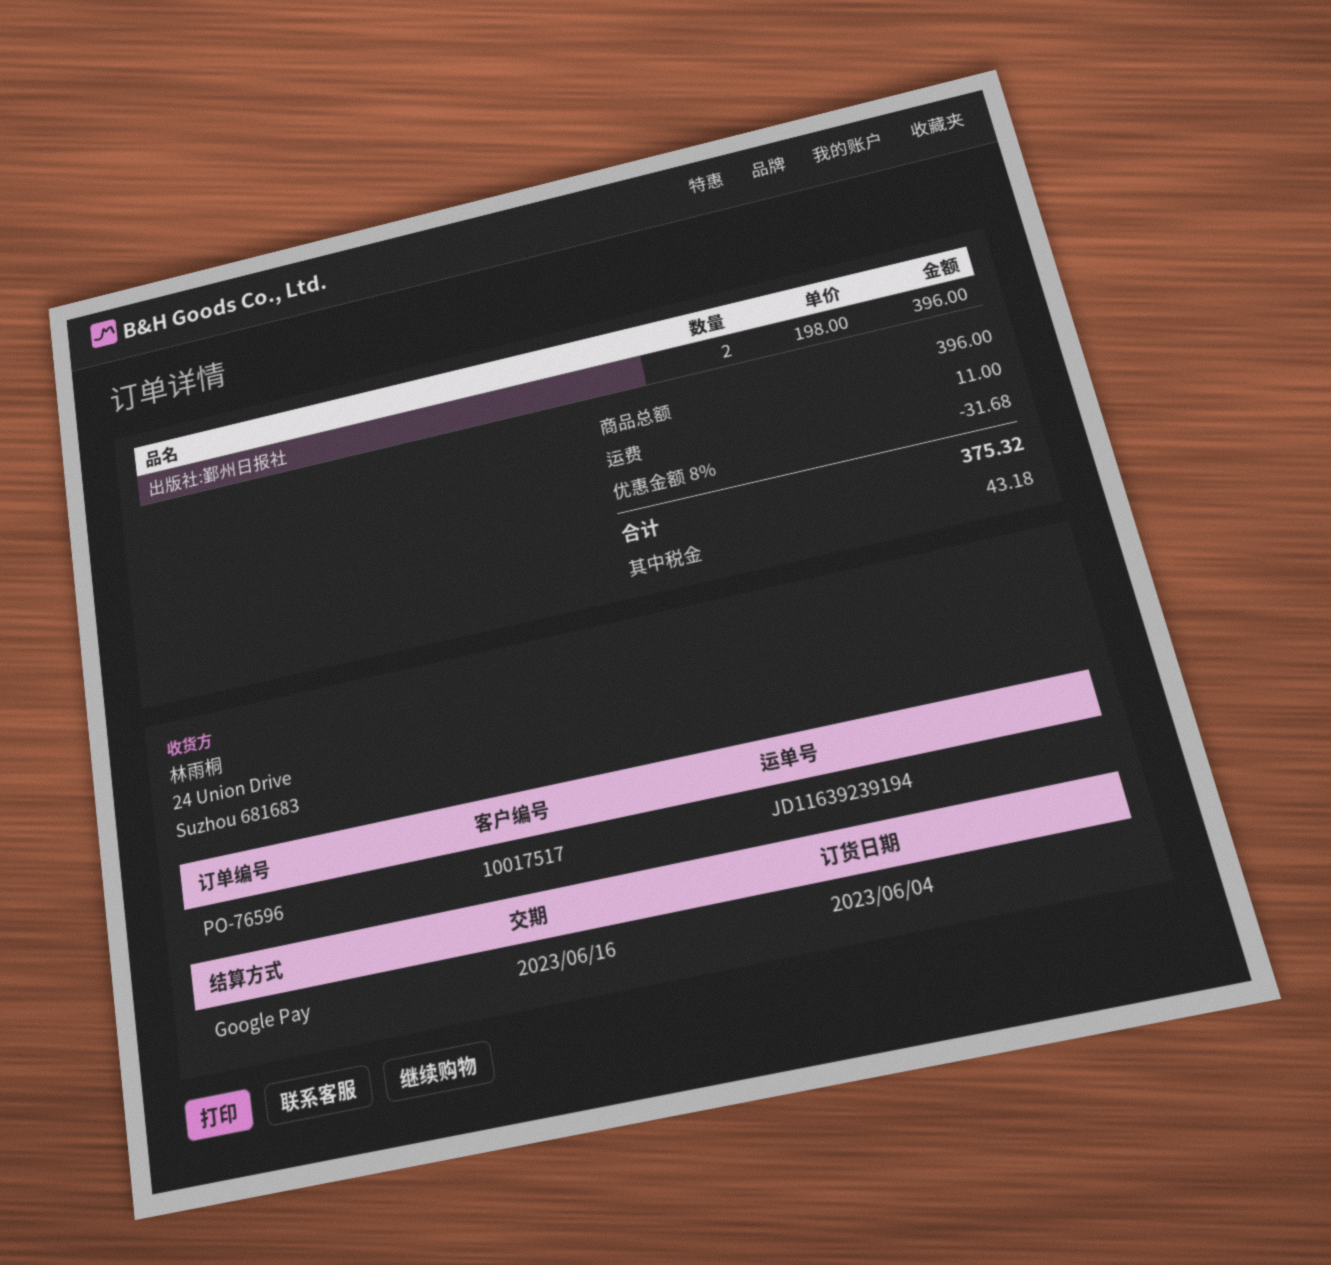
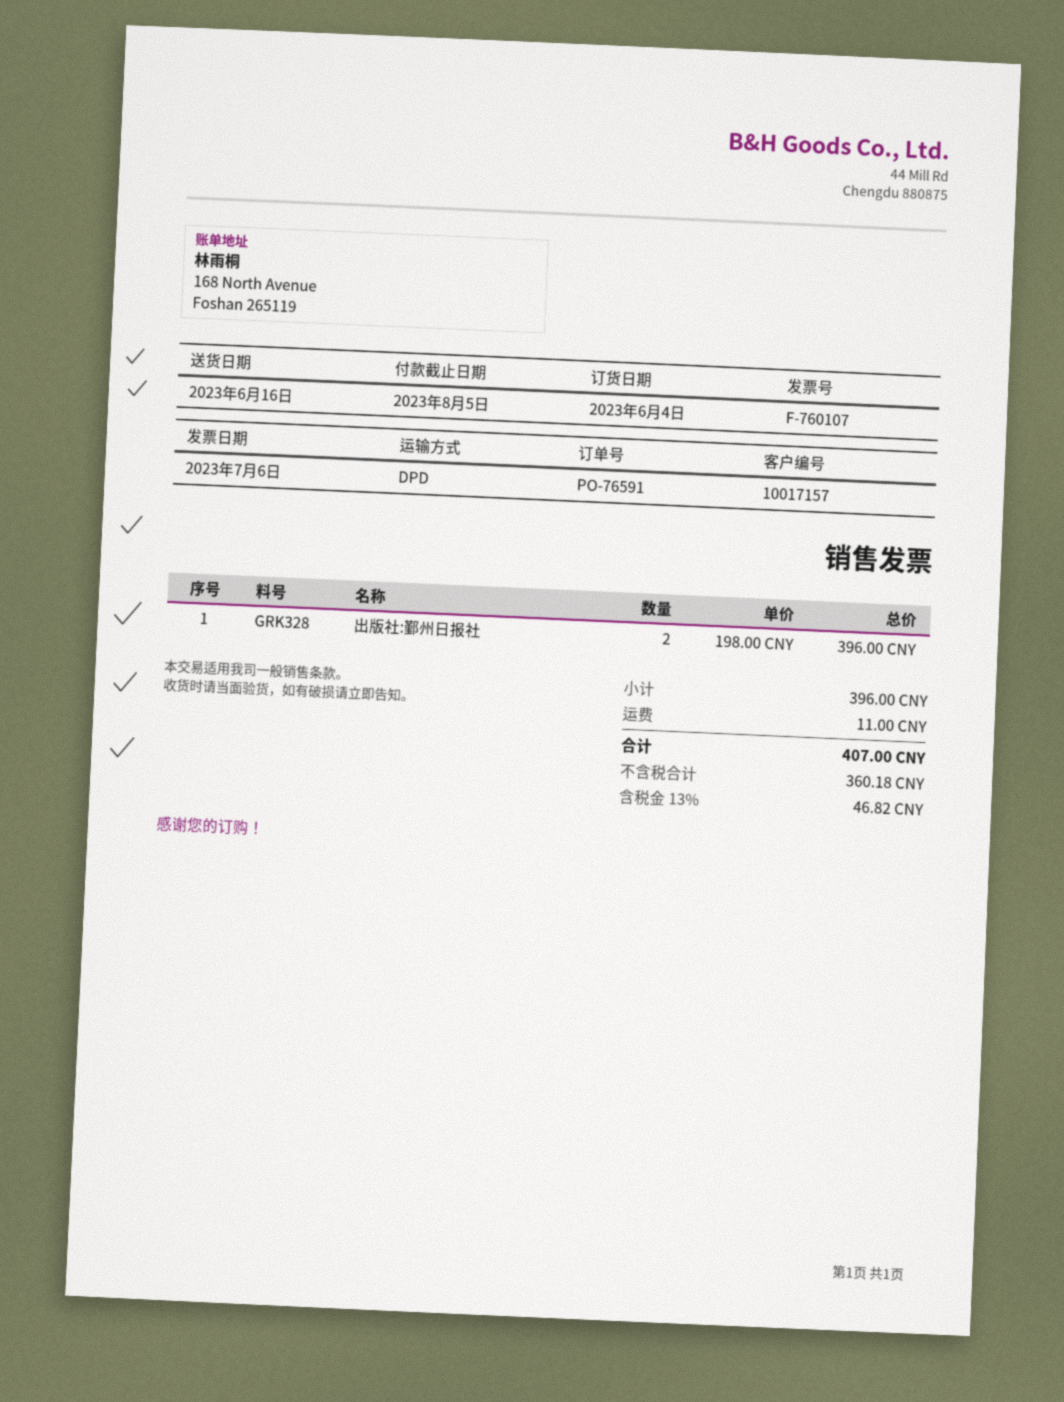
order number: PO-76596 -> PO-76591
customer number: 10017517 -> 10017157
discount: 8% = 31.68 -> none
tax: 43.18 -> 46.82
total: 375.32 -> 407.00

